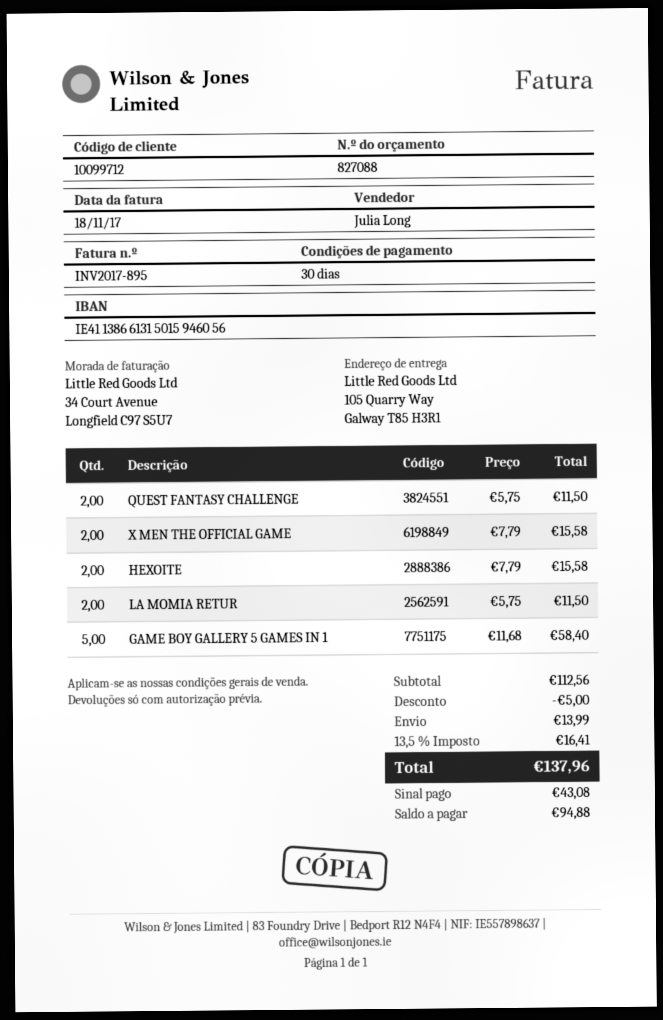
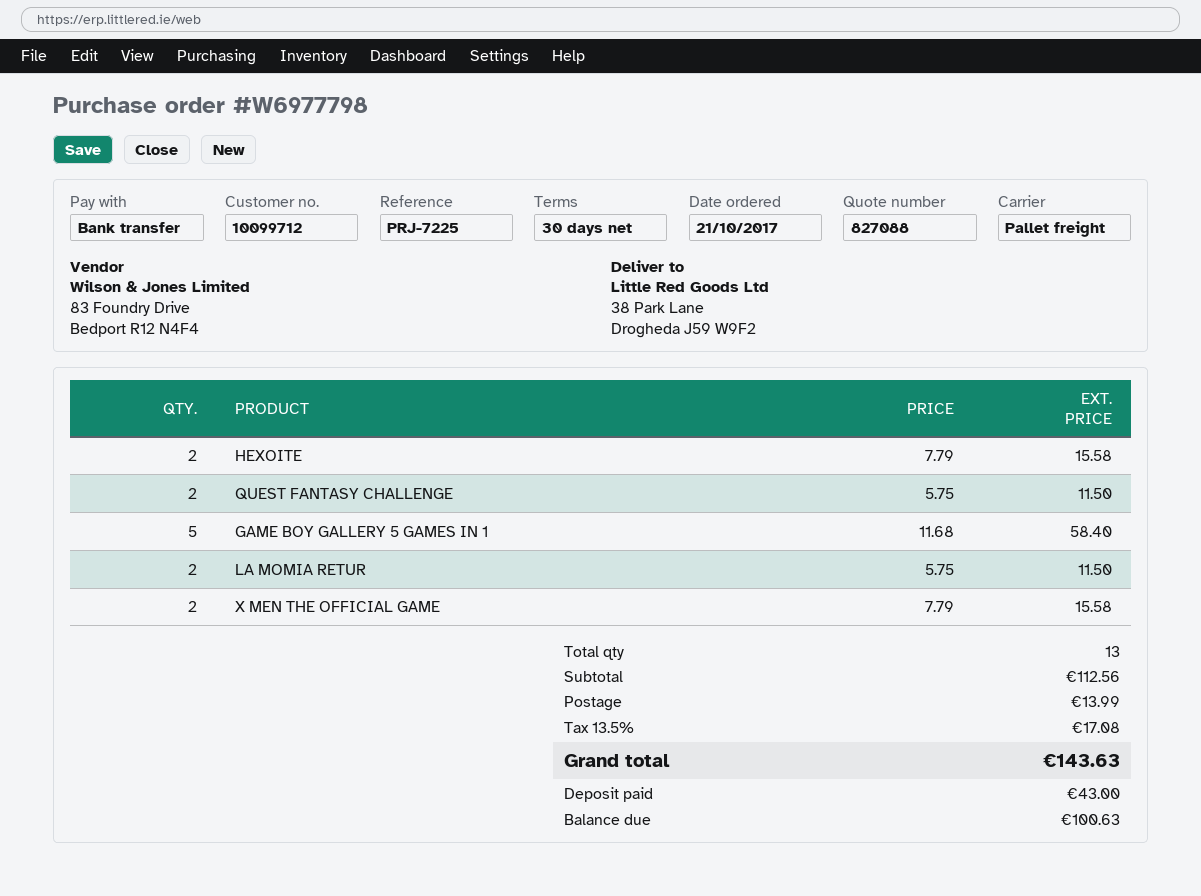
ship to: 105 Quarry Way, Galway T85 H3R1 -> 38 Park Lane, Drogheda J59 W9F2
discount: 5.00 -> none
tax: 13.5% = 16.41 -> 13.5% = 17.08
total: 137.96 -> 143.63
deposit: 43.08 -> 43.00
balance: 94.88 -> 100.63

